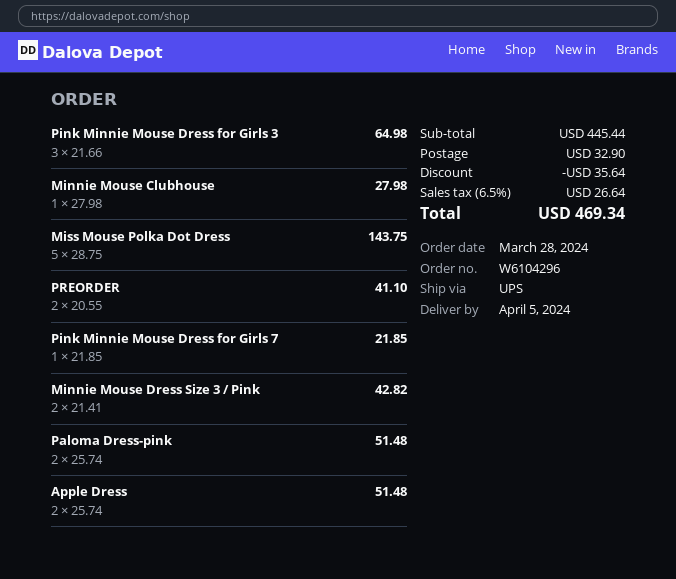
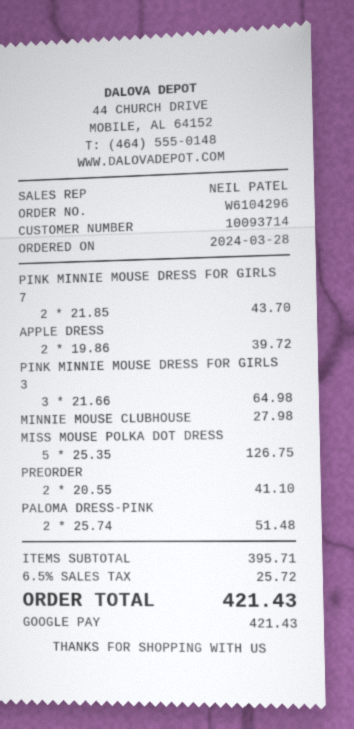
Miss Mouse Polka Dot Dress: 5 x 28.75 = 143.75 -> 5 x 25.35 = 126.75
Pink Minnie Mouse Dress for Girls 7: 1 x 21.85 = 21.85 -> 2 x 21.85 = 43.70
Minnie Mouse Dress Size 3 / Pink: 2 x 21.41 = 42.82 -> none
Apple Dress: 2 x 25.74 = 51.48 -> 2 x 19.86 = 39.72
subtotal: 445.44 -> 395.71
discount: 35.64 -> none
shipping: 32.90 -> none
tax: 6.5% = 26.64 -> 6.5% = 25.72
total: 469.34 -> 421.43

